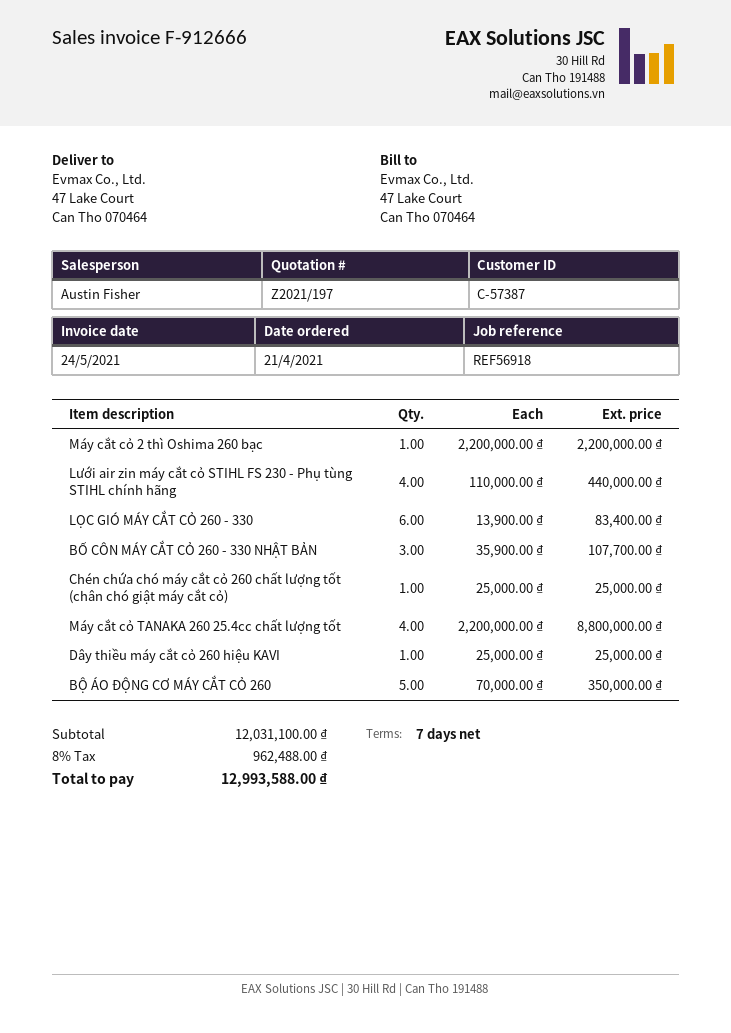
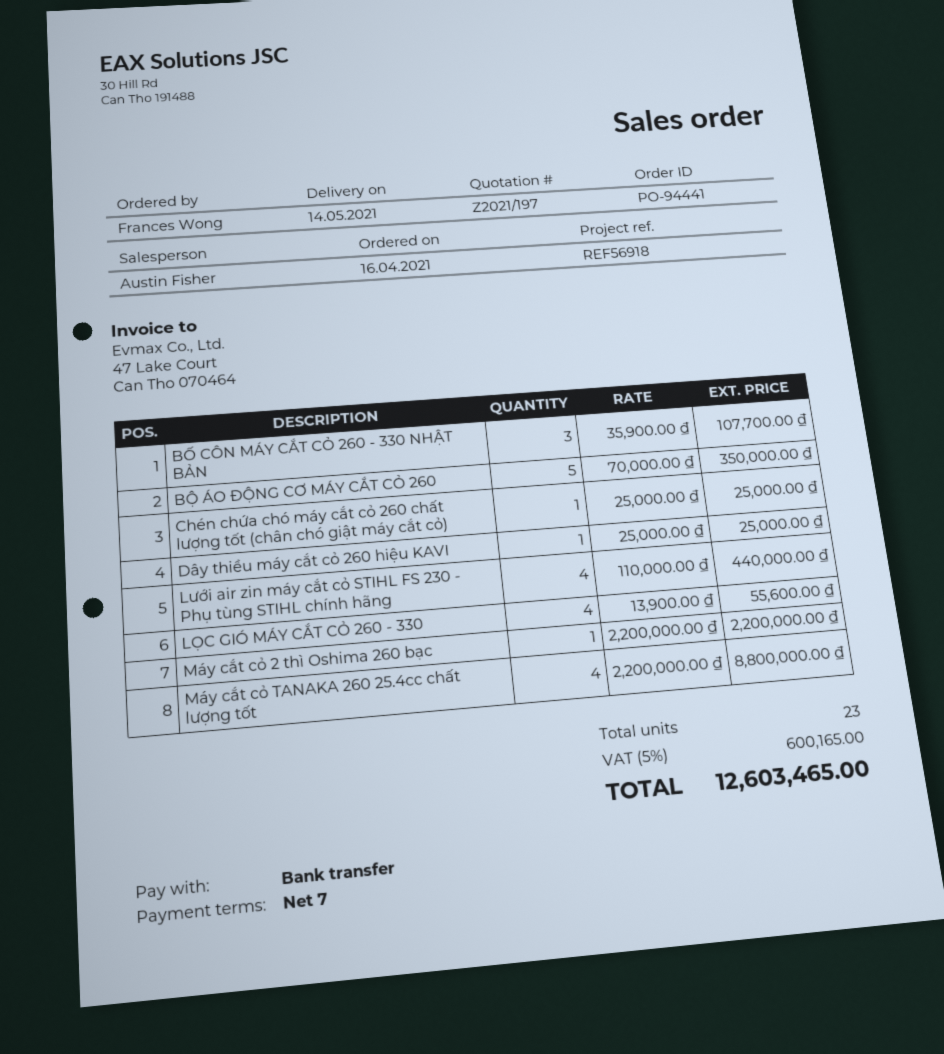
order date: 2021-04-21 -> 2021-04-16
LỌC GIÓ MÁY CẮT CỎ 260 - 330: 6 x 13900.00 = 83400.00 -> 4 x 13900.00 = 55600.00
tax: 8% = 962488.00 -> 5% = 600165.00
total: 12993588.00 -> 12603465.00

